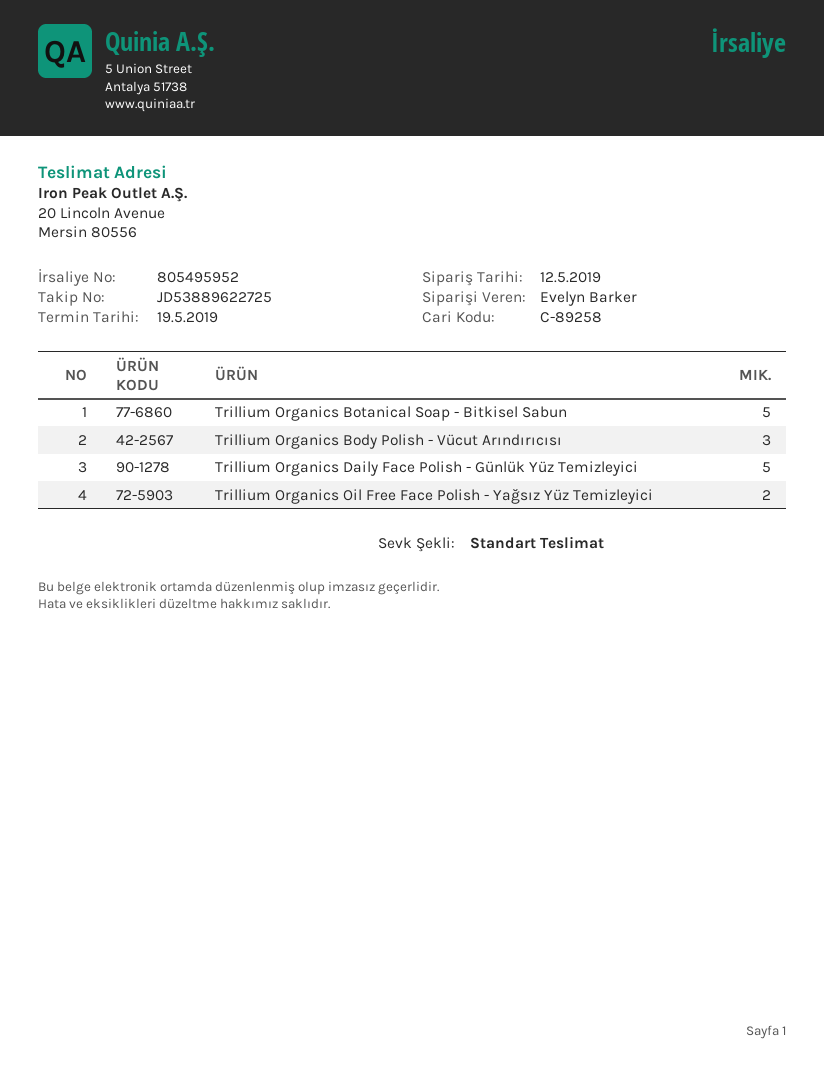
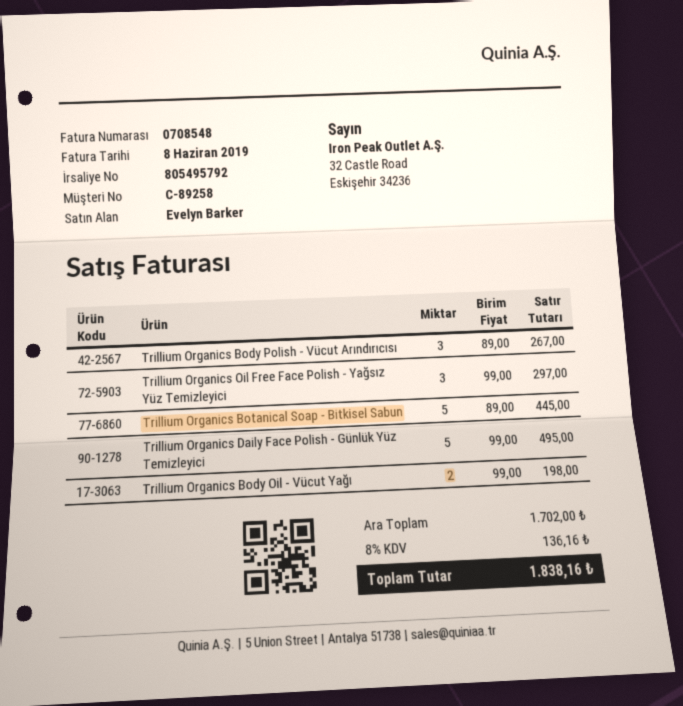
delivery note number: 805495952 -> 805495792
Trillium Organics Oil Free Face Polish - Yağsız Yüz Temizleyici: 2 -> 3
Trillium Organics Body Oil - Vücut Yağı: none -> 2

